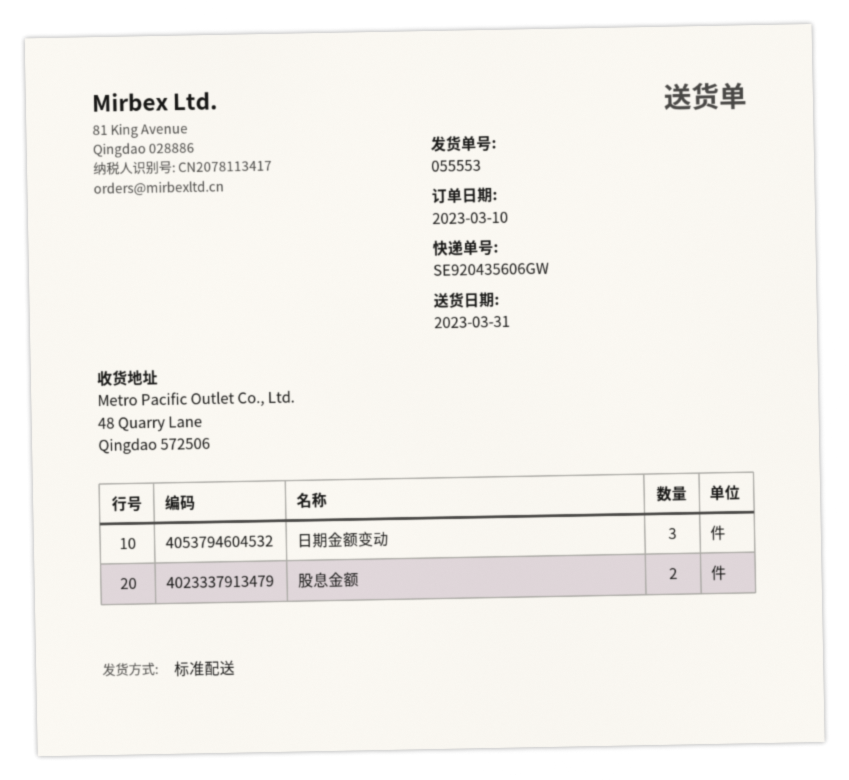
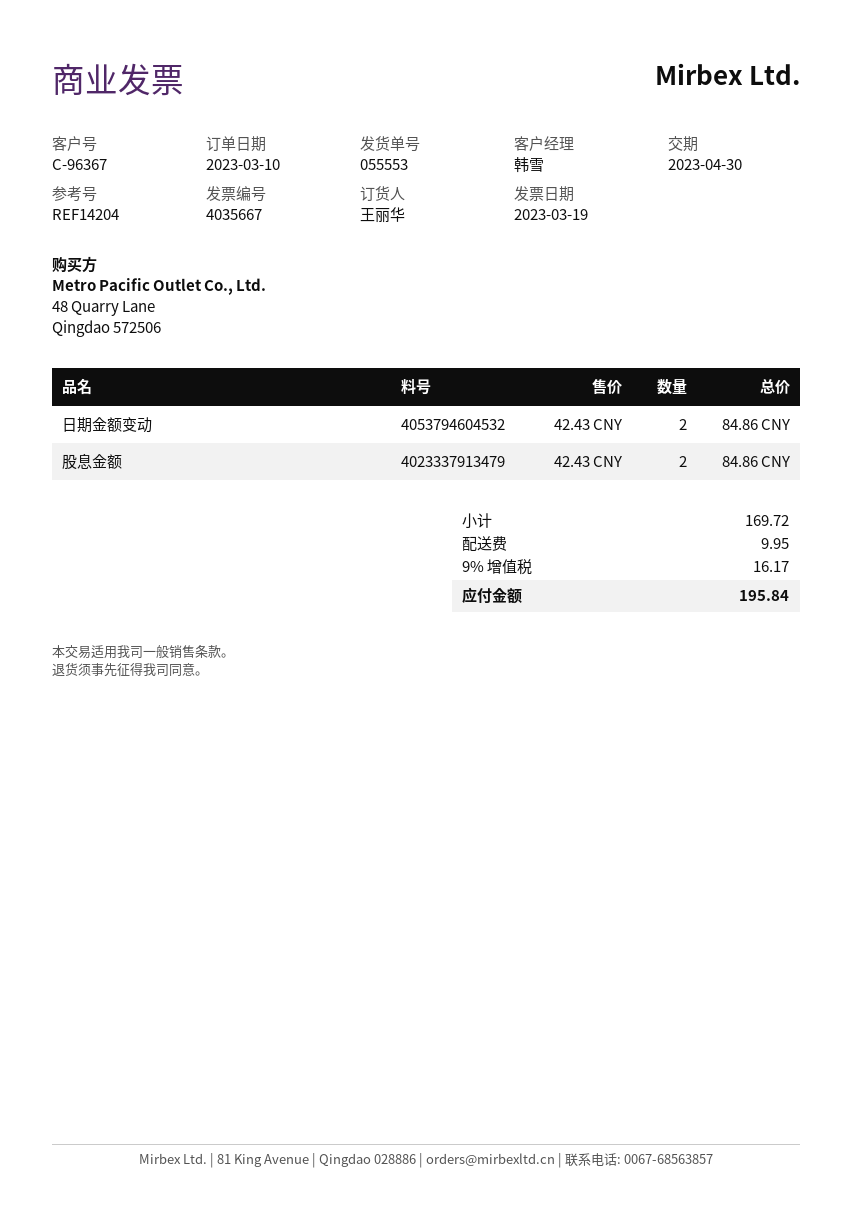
delivery date: 2023-03-31 -> 2023-04-30
日期金额变动: 3 -> 2

